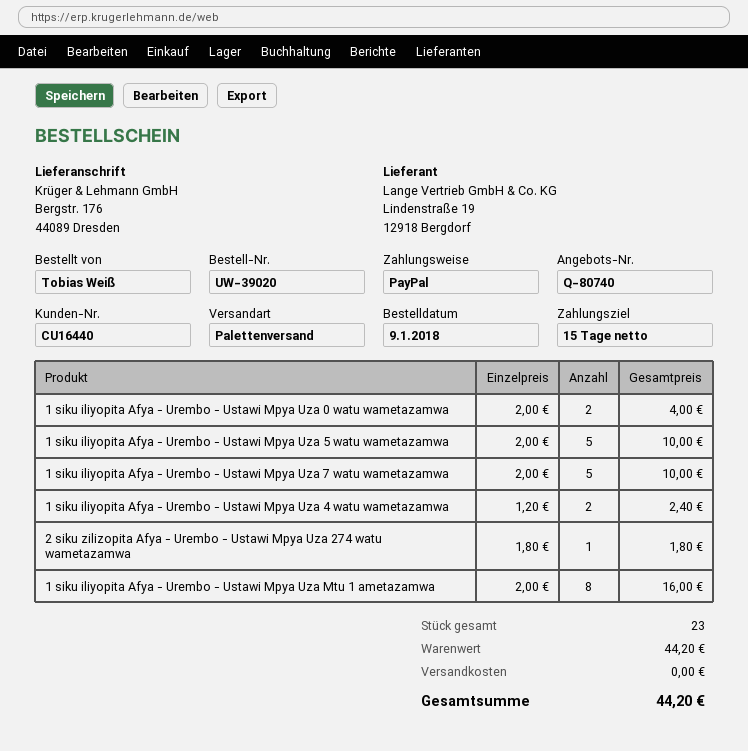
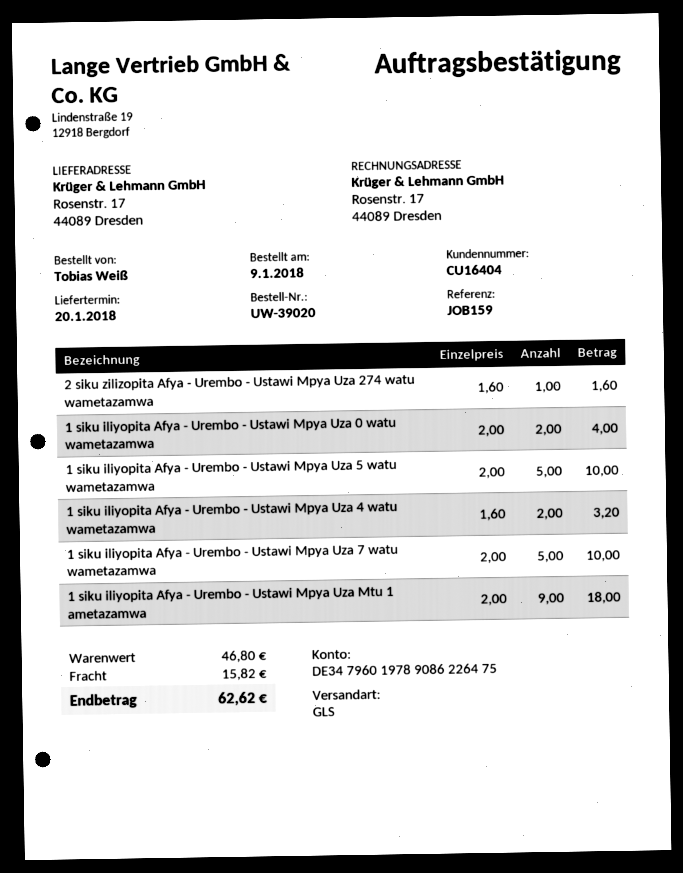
customer number: CU16440 -> CU16404
shipping method: pallet freight -> GLS
ship to: Bergstr. 176, 44089 Dresden -> Rosenstr. 17, 44089 Dresden
1 siku iliyopita Afya - Urembo - Ustawi Mpya Uza 4 watu wametazamwa: 2 x 1.20 = 2.40 -> 2 x 1.60 = 3.20
2 siku zilizopita Afya - Urembo - Ustawi Mpya Uza 274 watu wametazamwa: 1 x 1.80 = 1.80 -> 1 x 1.60 = 1.60
1 siku iliyopita Afya - Urembo - Ustawi Mpya Uza Mtu 1 ametazamwa: 8 x 2.00 = 16.00 -> 9 x 2.00 = 18.00
subtotal: 44.20 -> 46.80
shipping: 0.00 -> 15.82
total: 44.20 -> 62.62

